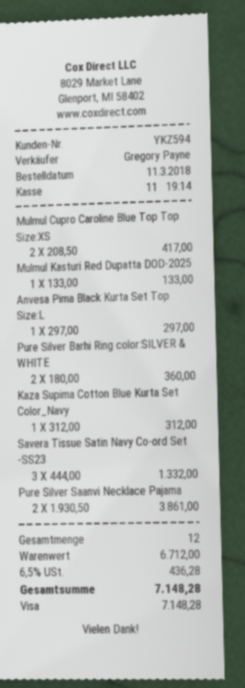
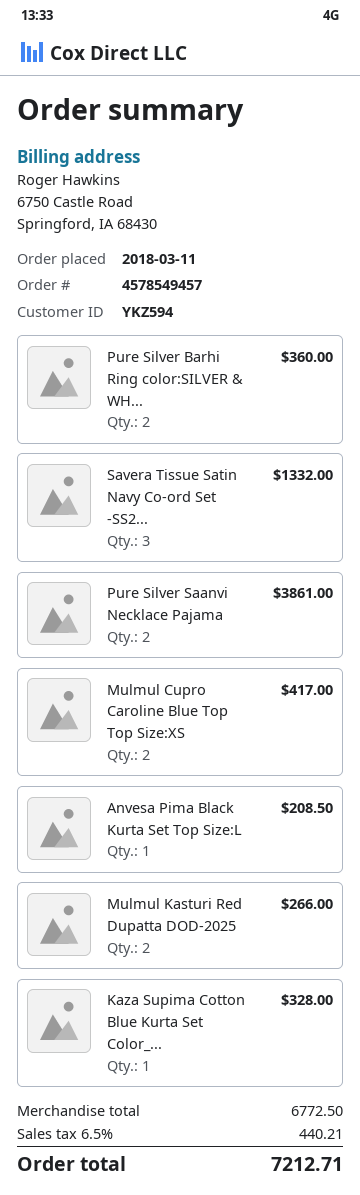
Mulmul Kasturi Red Dupatta DOD-2025: 1 for 133.00 -> 2 for 266.00
Anvesa Pima Black Kurta Set Top Size:L: 1 for 297.00 -> 1 for 208.50
Kaza Supima Cotton Blue Kurta Set Color_Navy: 1 for 312.00 -> 1 for 328.00
subtotal: 6712.00 -> 6772.50
tax: 6.5% = 436.28 -> 6.5% = 440.21
total: 7148.28 -> 7212.71

